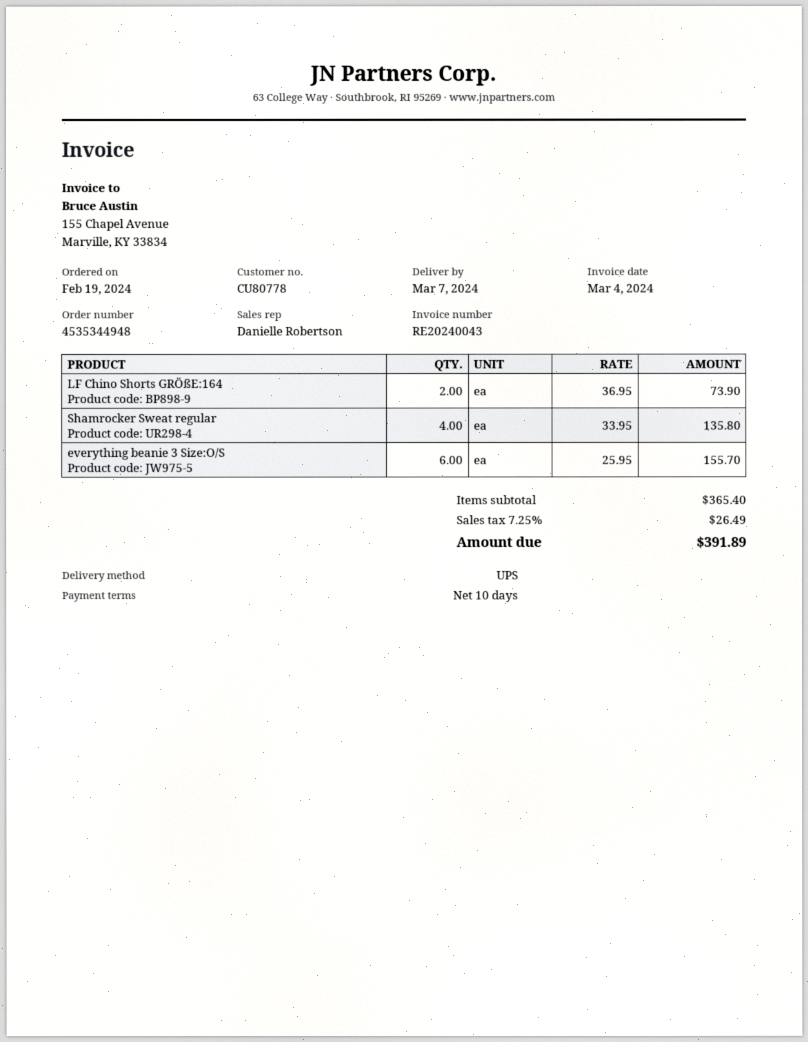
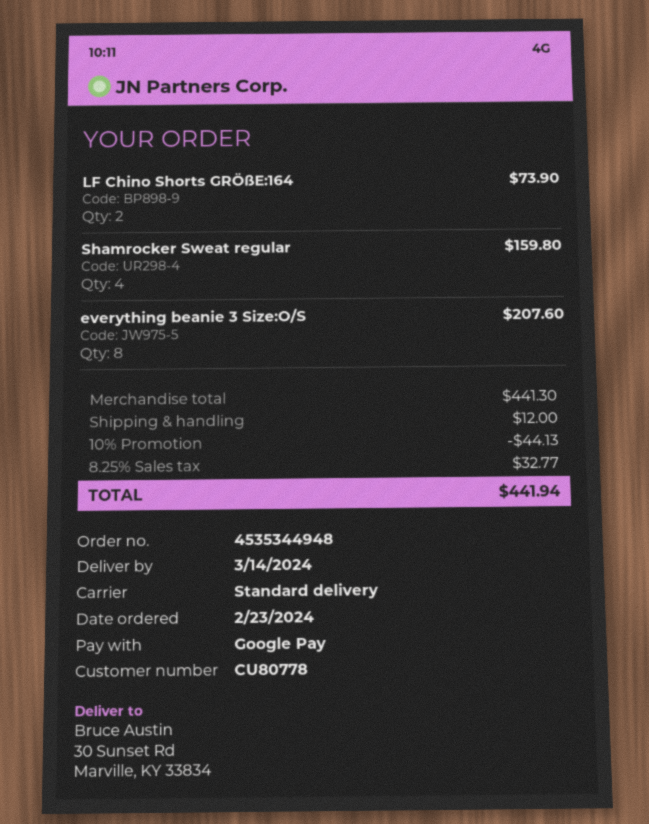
order date: 2024-02-19 -> 2024-02-23
delivery date: 2024-03-07 -> 2024-03-14
shipping method: UPS -> standard
Shamrocker Sweat regular: 4 for 135.80 -> 4 for 159.80
everything beanie 3 Size:O/S: 6 for 155.70 -> 8 for 207.60
subtotal: 365.40 -> 441.30
discount: none -> 10% = 44.13
shipping: none -> 12.00
tax: 7.25% = 26.49 -> 8.25% = 32.77
total: 391.89 -> 441.94

